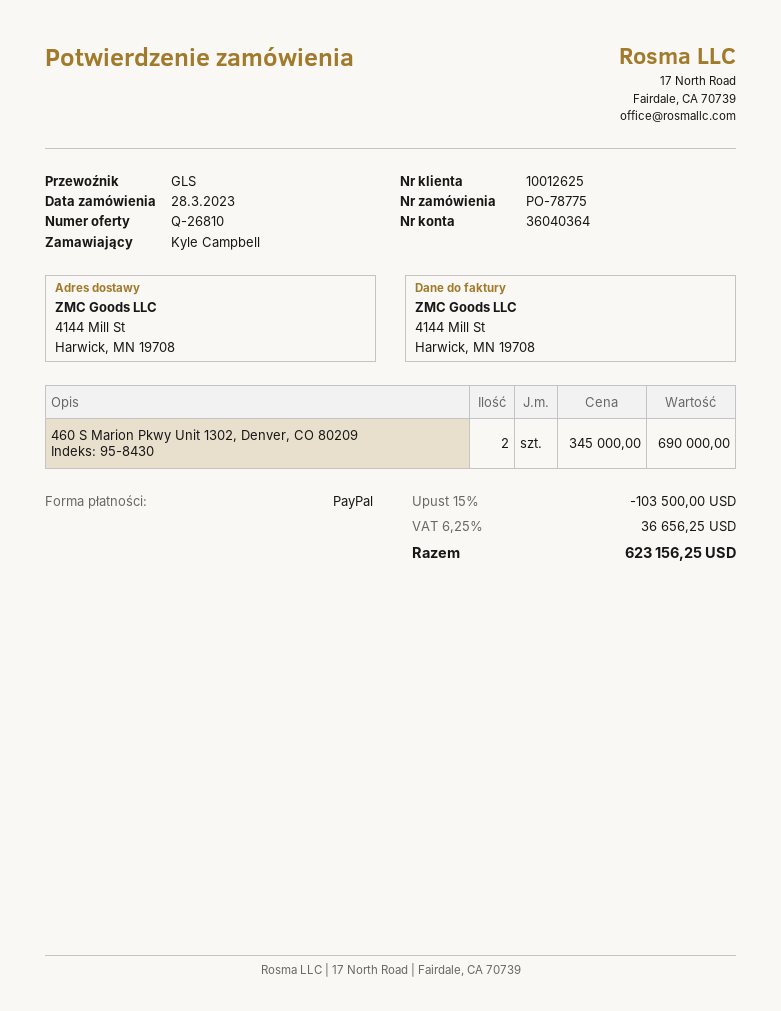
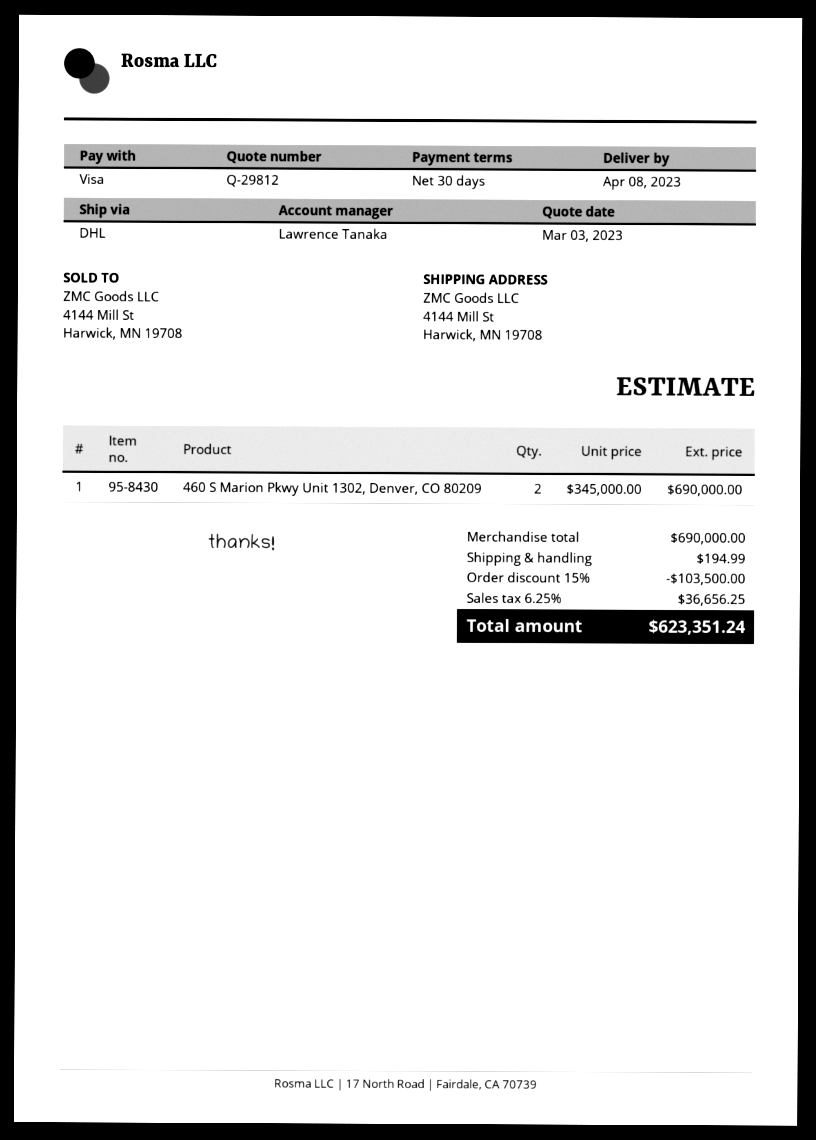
quote number: Q-26810 -> Q-29812
payment method: PayPal -> Visa
shipping method: GLS -> DHL
shipping: none -> 194.99
total: 623156.25 -> 623351.24

